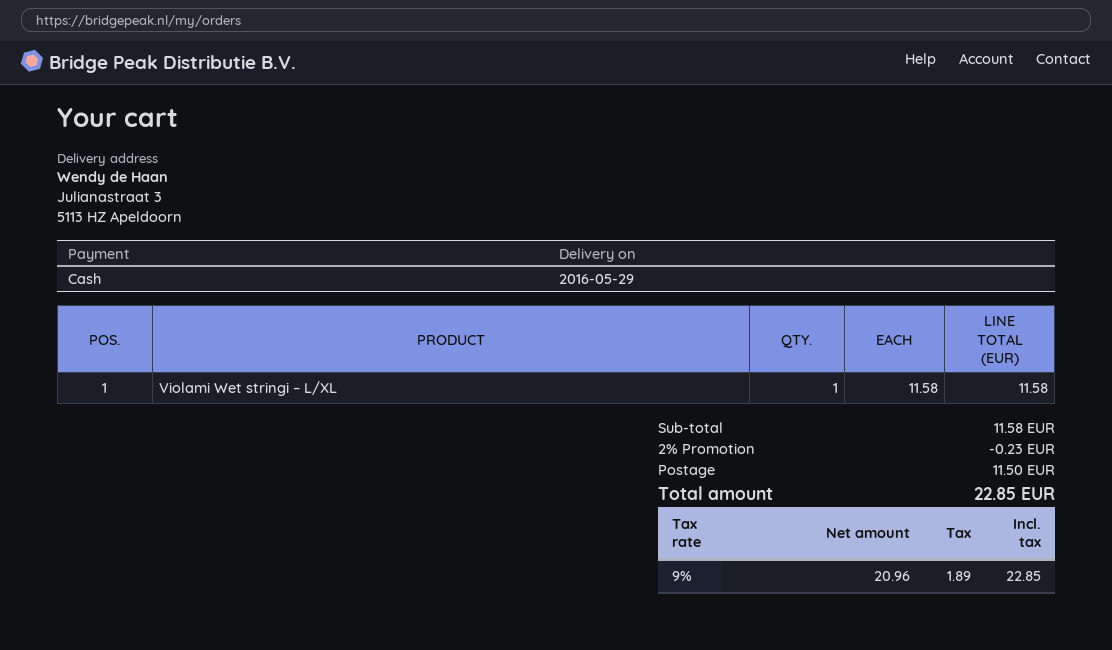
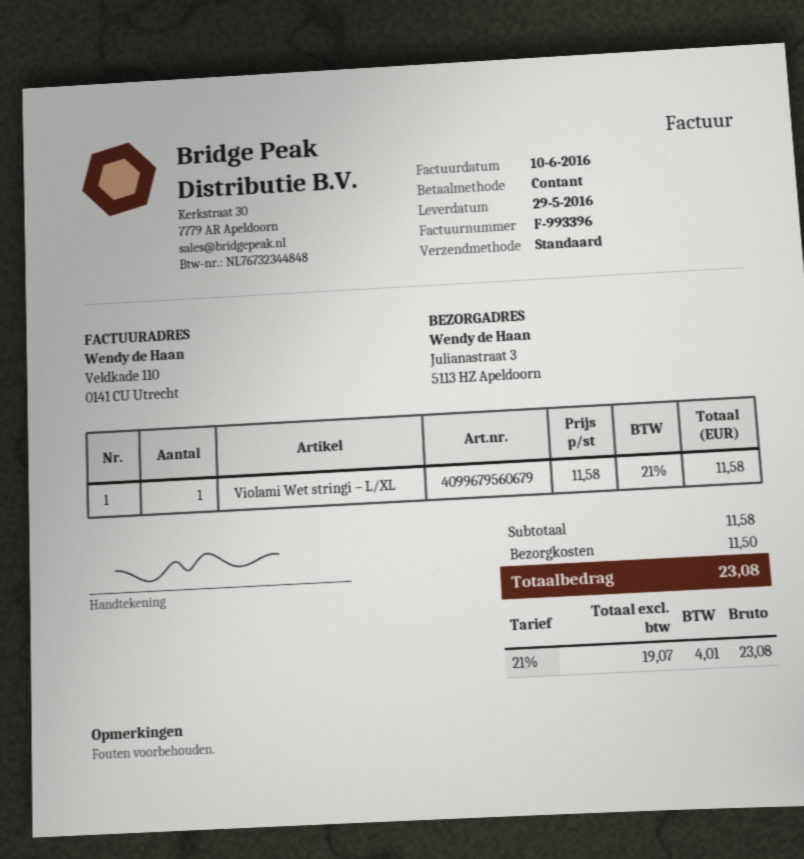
discount: 2% = 0.23 -> none
net: 20.96 -> 19.07
tax: 9% = 1.89 -> 21% = 4.01
total: 22.85 -> 23.08

